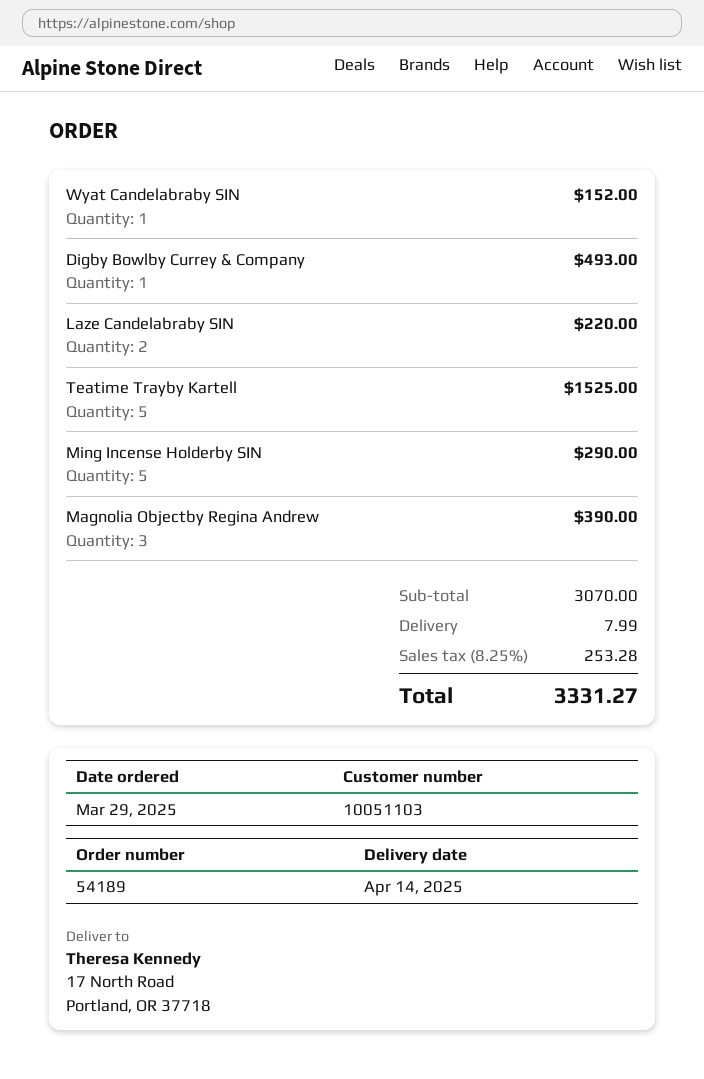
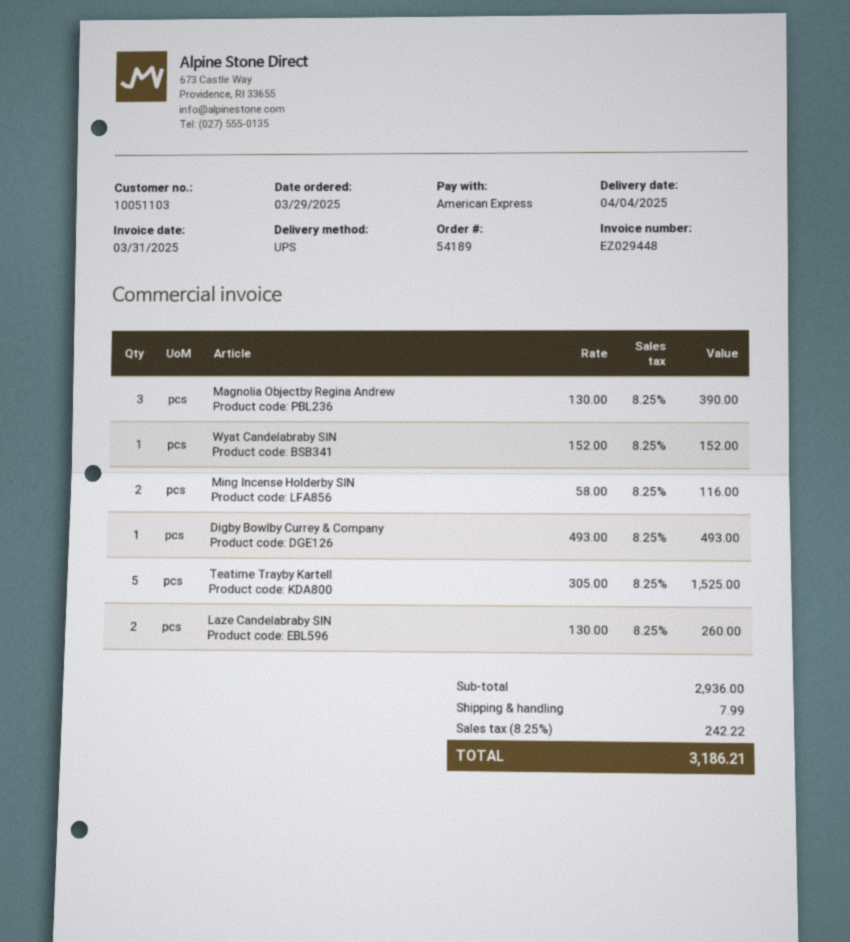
delivery date: 2025-04-14 -> 2025-04-04
Laze Candelabraby SIN: 2 for 220.00 -> 2 for 260.00
Ming Incense Holderby SIN: 5 for 290.00 -> 2 for 116.00
subtotal: 3070.00 -> 2936.00
tax: 8.25% = 253.28 -> 8.25% = 242.22
total: 3331.27 -> 3186.21

